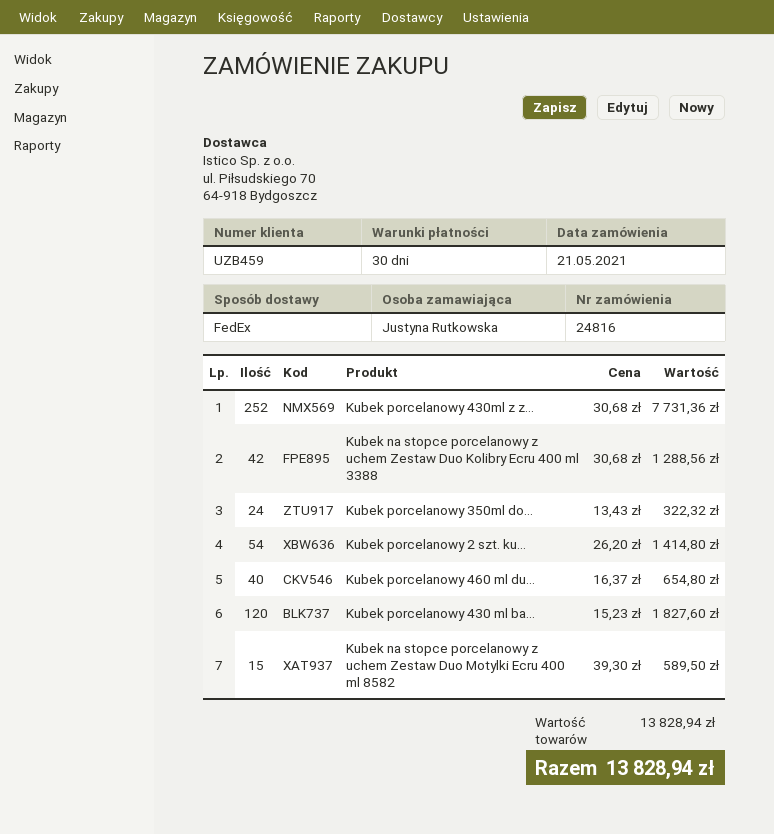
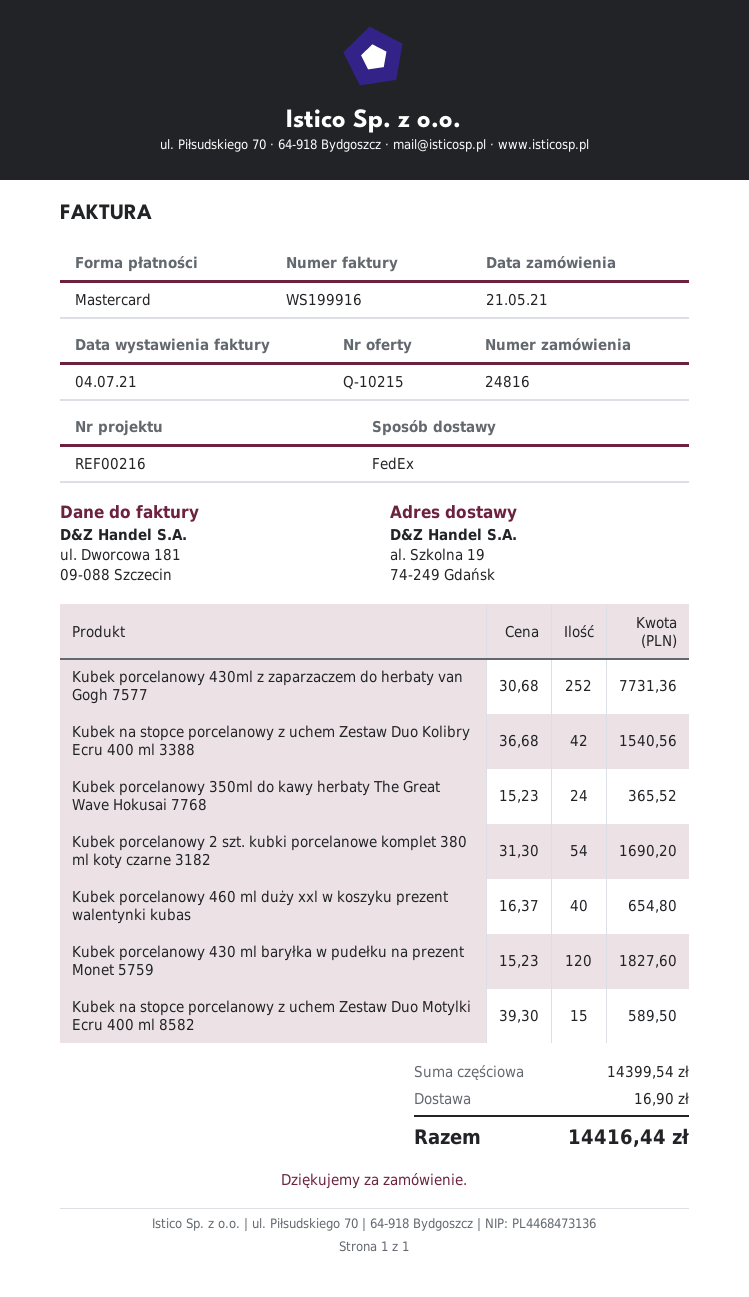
Kubek na stopce porcelanowy z uchem Zestaw Duo Kolibry Ecru 400 ml 3388: 42 x 30.68 = 1288.56 -> 42 x 36.68 = 1540.56
Kubek porcelanowy 350ml do...: 24 x 13.43 = 322.32 -> 24 x 15.23 = 365.52
Kubek porcelanowy 2 szt. ku...: 54 x 26.20 = 1414.80 -> 54 x 31.30 = 1690.20
subtotal: 13828.94 -> 14399.54
shipping: none -> 16.90
total: 13828.94 -> 14416.44

